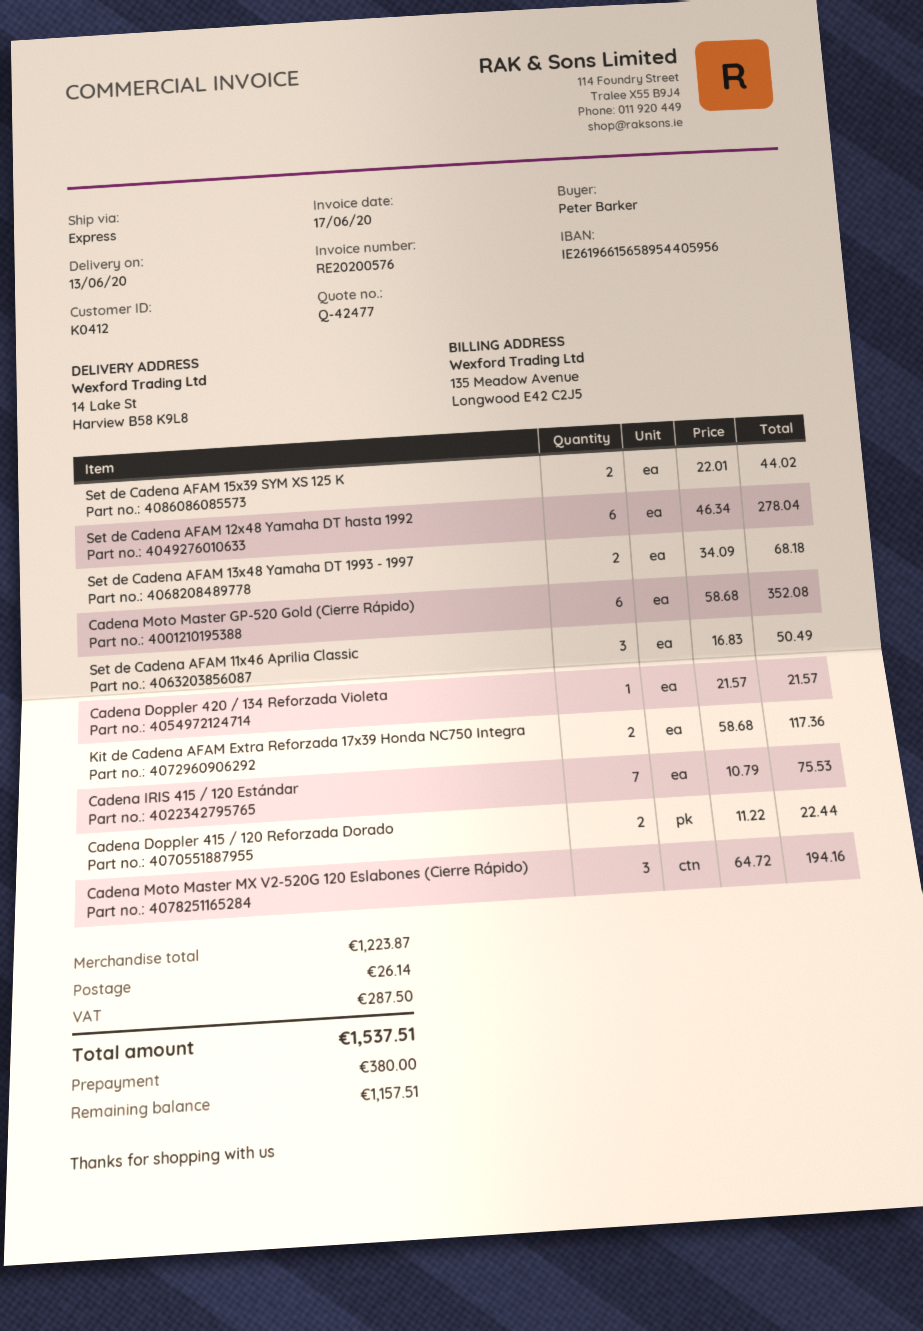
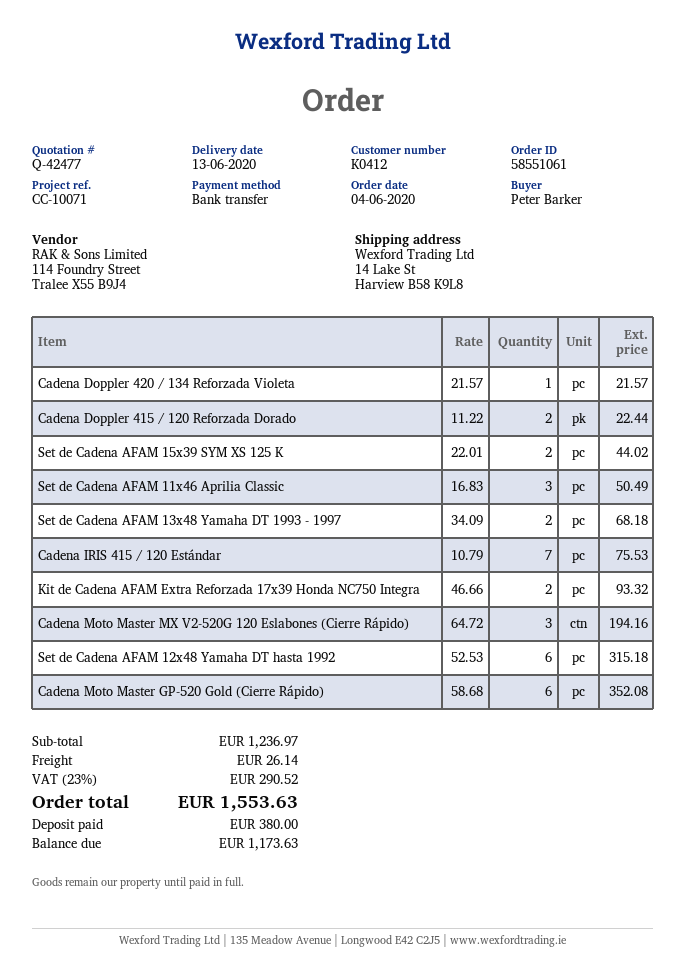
Set de Cadena AFAM 12x48 Yamaha DT hasta 1992: 6 x 46.34 = 278.04 -> 6 x 52.53 = 315.18
Kit de Cadena AFAM Extra Reforzada 17x39 Honda NC750 Integra: 2 x 58.68 = 117.36 -> 2 x 46.66 = 93.32
subtotal: 1223.87 -> 1236.97
tax: 287.50 -> 290.52
total: 1537.51 -> 1553.63
balance: 1157.51 -> 1173.63

